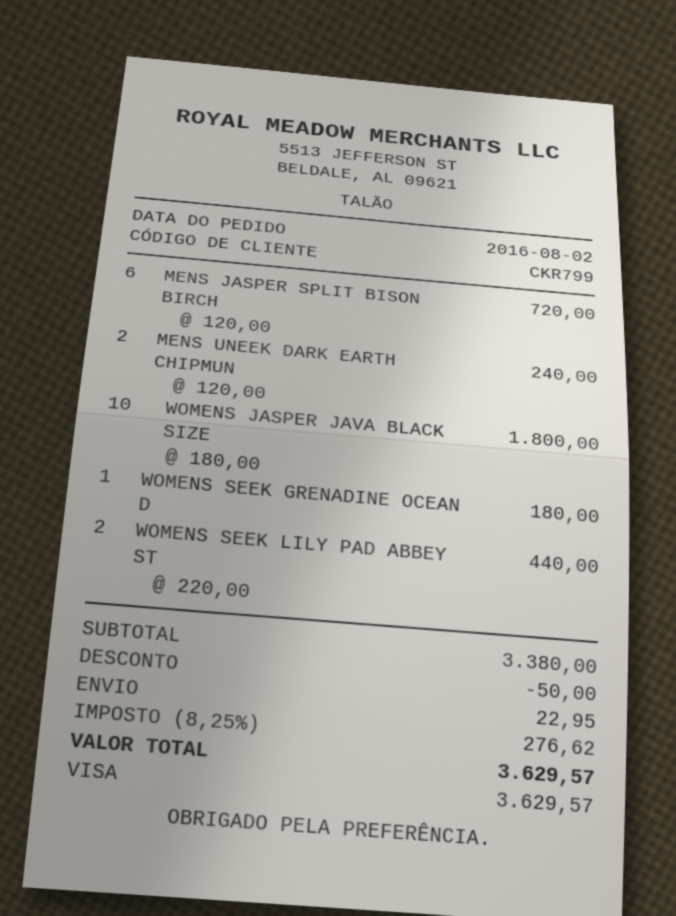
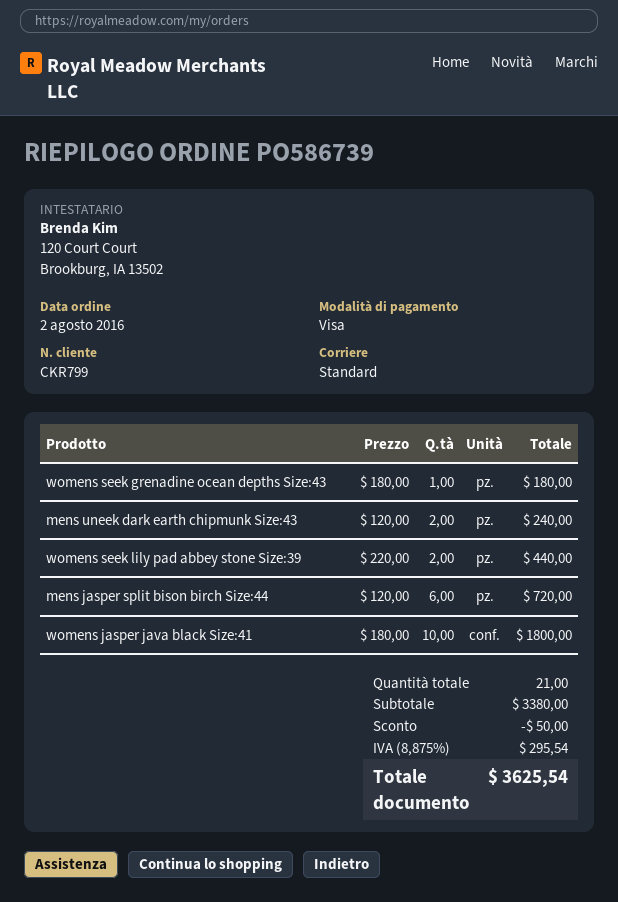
shipping: 22.95 -> none
tax: 8.25% = 276.62 -> 8.875% = 295.54
total: 3629.57 -> 3625.54

